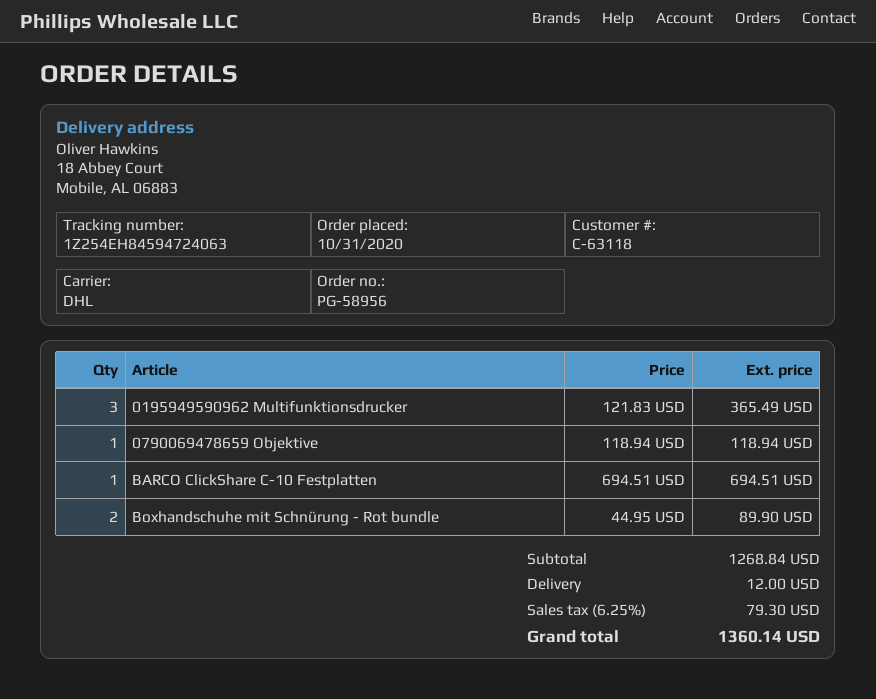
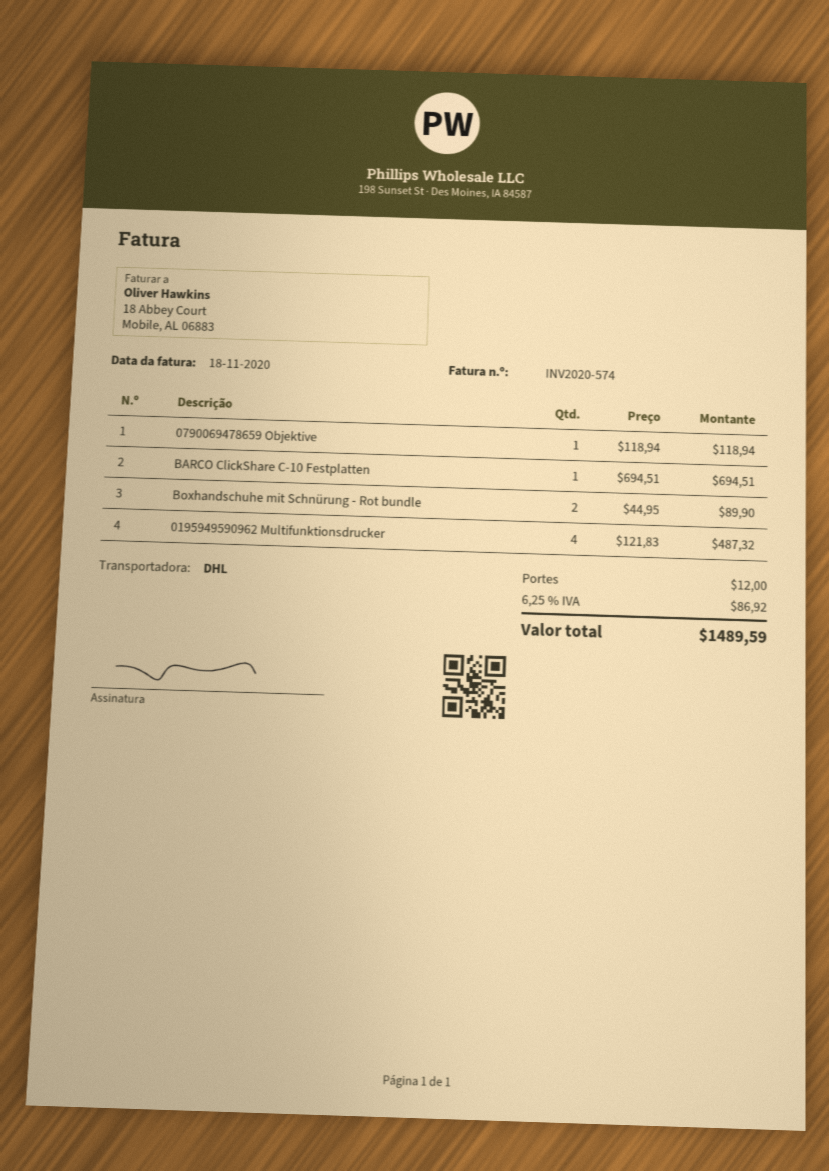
0195949590962 Multifunktionsdrucker: 3 x 121.83 = 365.49 -> 4 x 121.83 = 487.32
tax: 6.25% = 79.30 -> 6.25% = 86.92
total: 1360.14 -> 1489.59

